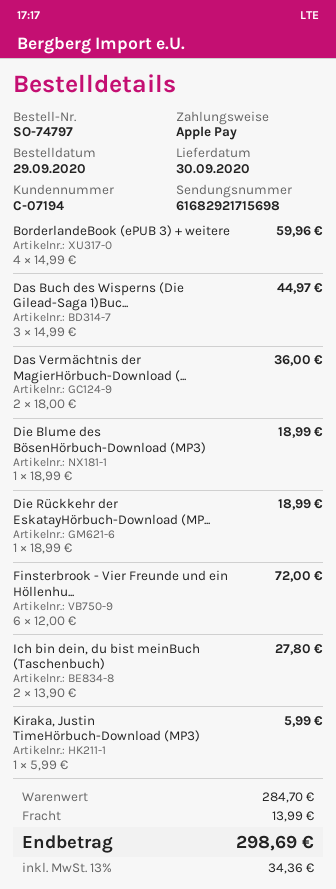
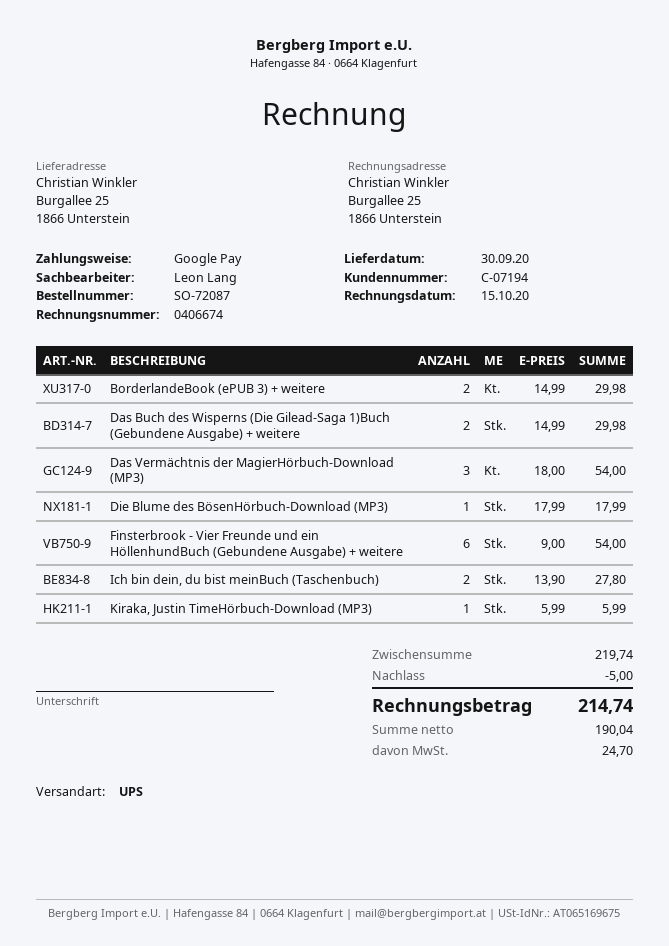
order number: SO-74797 -> SO-72087
payment method: Apple Pay -> Google Pay
BorderlandeBook (ePUB 3) + weitere: 4 x 14.99 = 59.96 -> 2 x 14.99 = 29.98
Das Buch des Wisperns (Die Gilead-Saga 1)Buc...: 3 x 14.99 = 44.97 -> 2 x 14.99 = 29.98
Das Vermächtnis der MagierHörbuch-Download (...: 2 x 18.00 = 36.00 -> 3 x 18.00 = 54.00
Die Blume des BösenHörbuch-Download (MP3): 1 x 18.99 = 18.99 -> 1 x 17.99 = 17.99
Die Rückkehr der EskatayHörbuch-Download (MP...: 1 x 18.99 = 18.99 -> none
Finsterbrook - Vier Freunde und ein Höllenhu...: 6 x 12.00 = 72.00 -> 6 x 9.00 = 54.00
subtotal: 284.70 -> 219.74
discount: none -> 5.00
shipping: 13.99 -> none
tax: 34.36 -> 24.70
total: 298.69 -> 214.74

